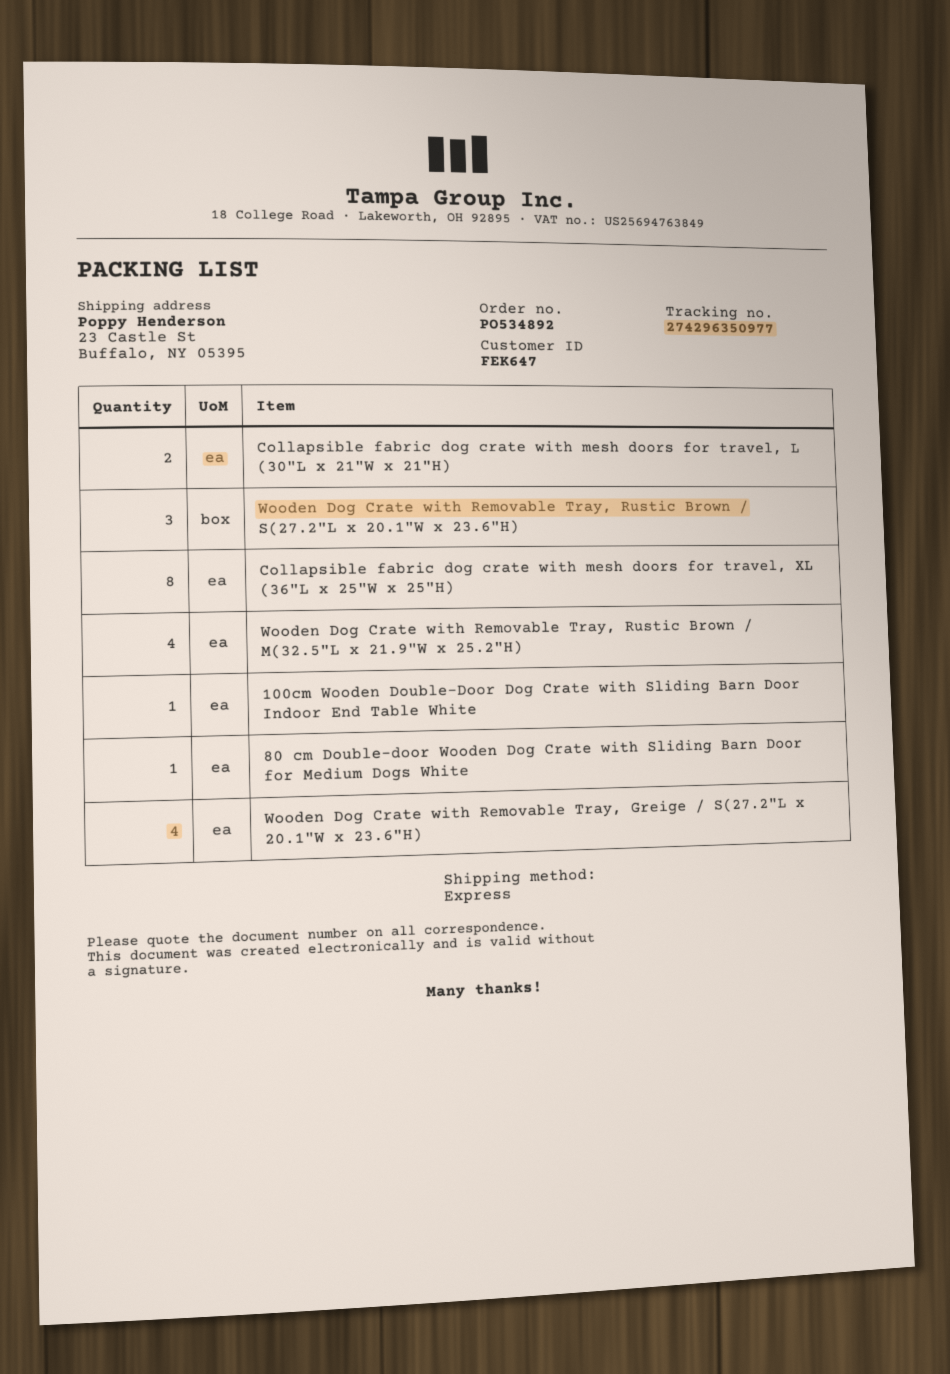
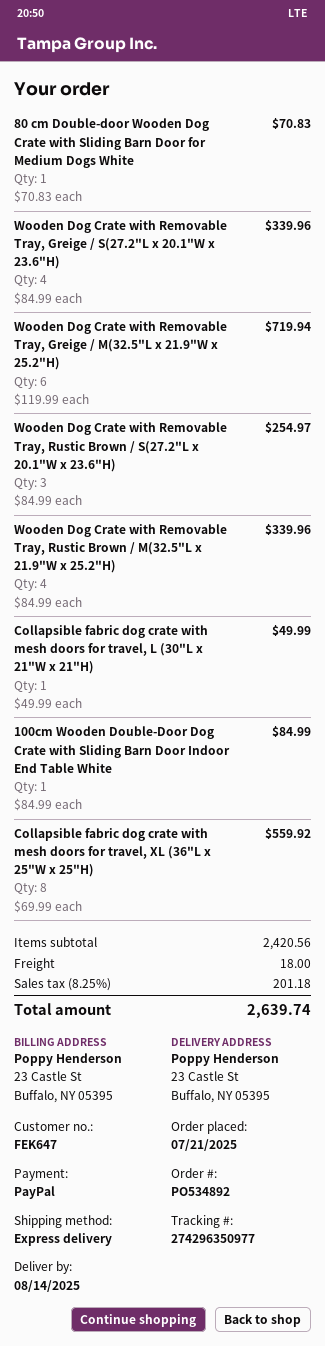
Collapsible fabric dog crate with mesh doors for travel, L (30"L x 21"W x 21"H): 2 -> 1
Wooden Dog Crate with Removable Tray, Greige / M(32.5"L x 21.9"W x 25.2"H): none -> 6

